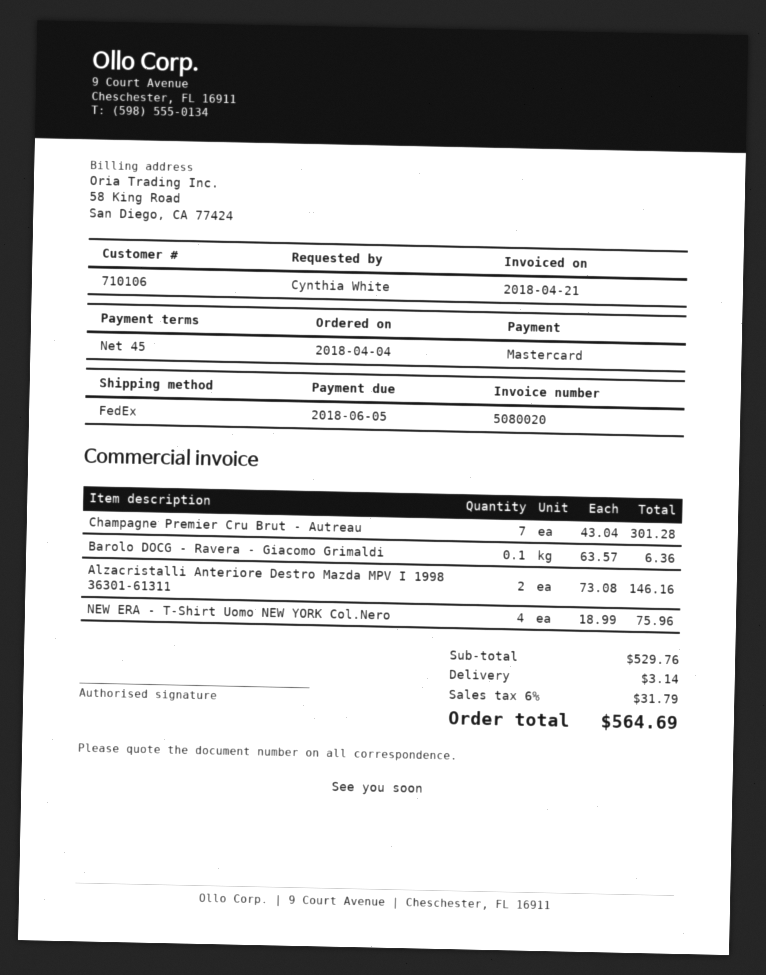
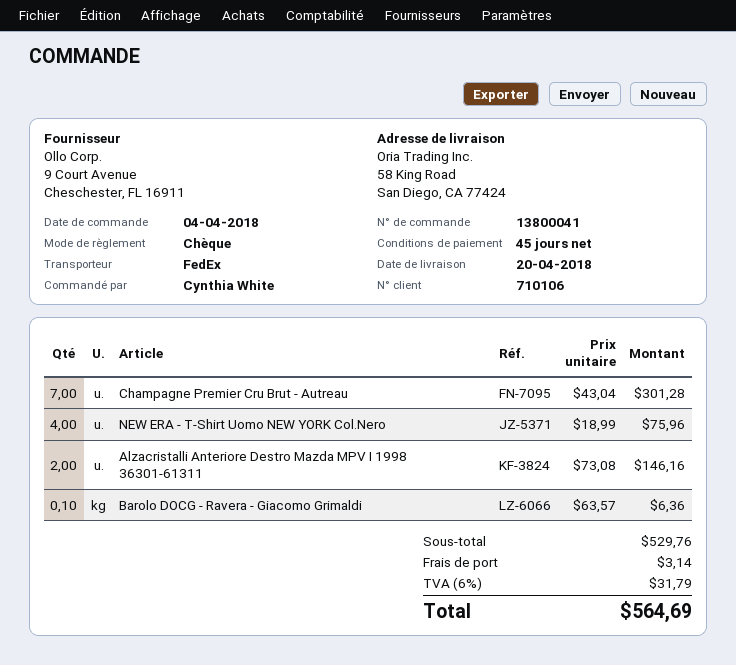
payment method: Mastercard -> cheque

